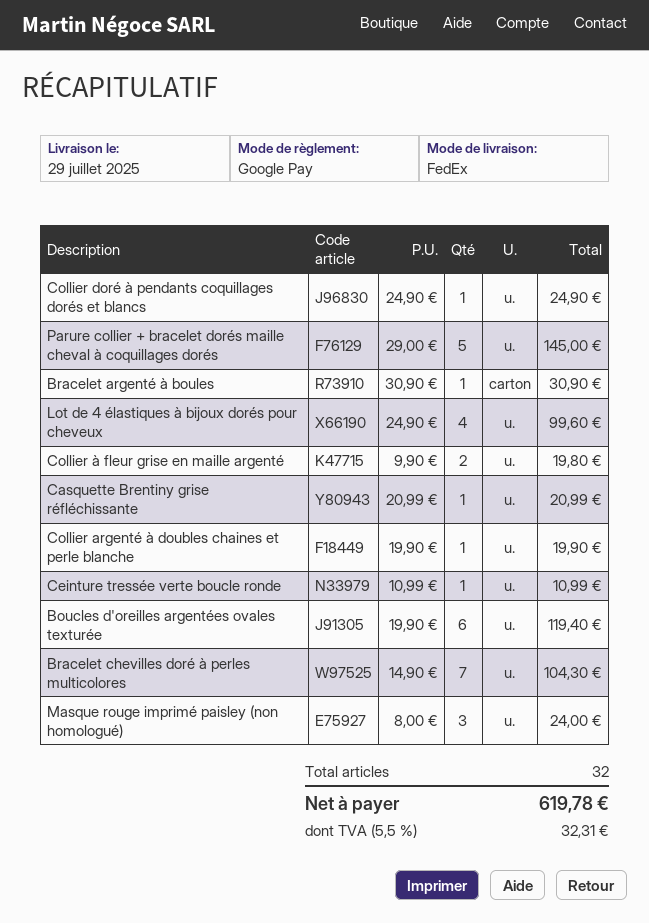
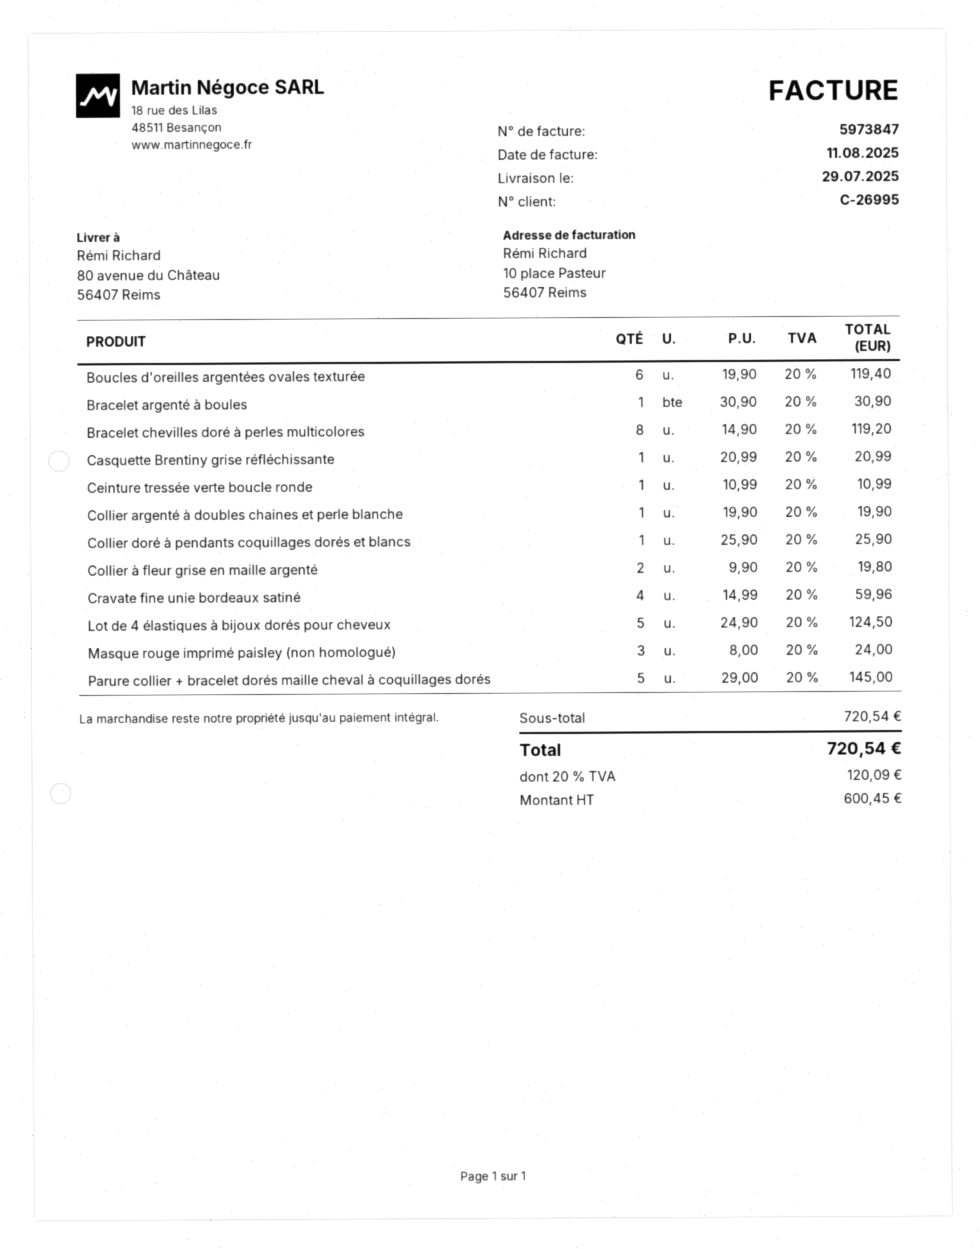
Collier doré à pendants coquillages dorés et blancs: 1 x 24.90 = 24.90 -> 1 x 25.90 = 25.90
Lot de 4 élastiques à bijoux dorés pour cheveux: 4 x 24.90 = 99.60 -> 5 x 24.90 = 124.50
Bracelet chevilles doré à perles multicolores: 7 x 14.90 = 104.30 -> 8 x 14.90 = 119.20
Cravate fine unie bordeaux satiné: none -> 4 x 14.99 = 59.96
tax: 5.5% = 32.31 -> 20% = 120.09
total: 619.78 -> 720.54

